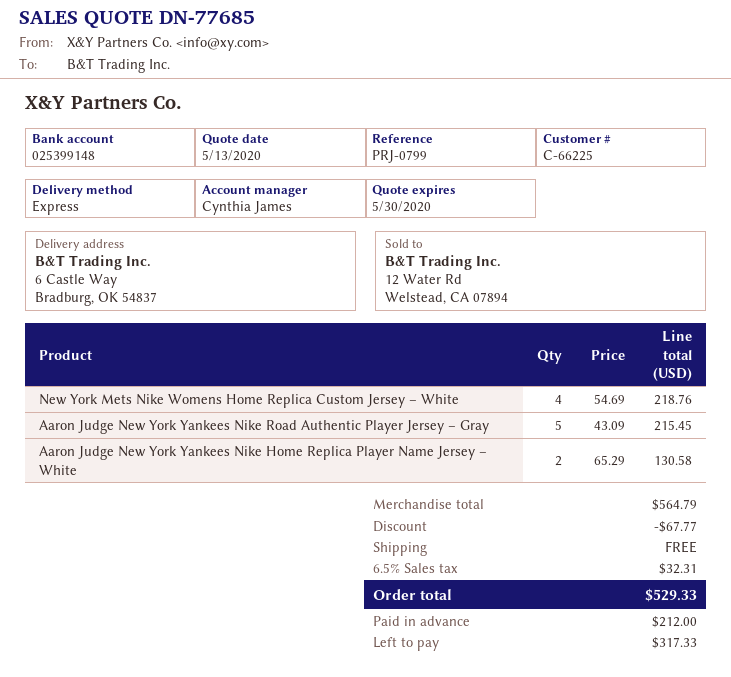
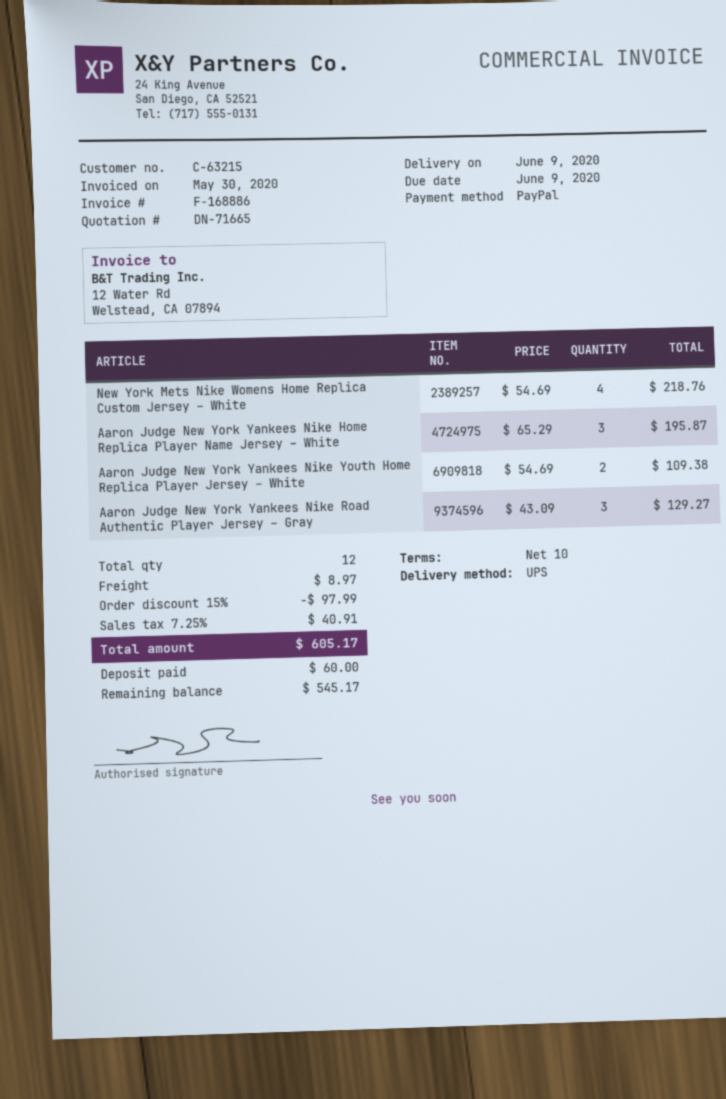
quote number: DN-77685 -> DN-71665
customer number: C-66225 -> C-63215
shipping method: express -> UPS
Aaron Judge New York Yankees Nike Road Authentic Player Jersey – Gray: 5 x 43.09 = 215.45 -> 3 x 43.09 = 129.27
Aaron Judge New York Yankees Nike Home Replica Player Name Jersey – White: 2 x 65.29 = 130.58 -> 3 x 65.29 = 195.87
Aaron Judge New York Yankees Nike Youth Home Replica Player Jersey – White: none -> 2 x 54.69 = 109.38
discount: 67.77 -> 97.99
shipping: 0.00 -> 8.97
tax: 6.5% = 32.31 -> 7.25% = 40.91
total: 529.33 -> 605.17
deposit: 212.00 -> 60.00
balance: 317.33 -> 545.17

